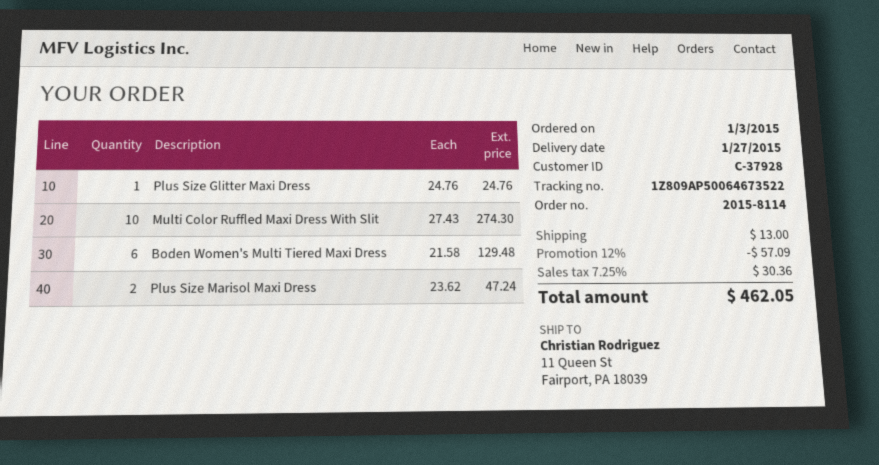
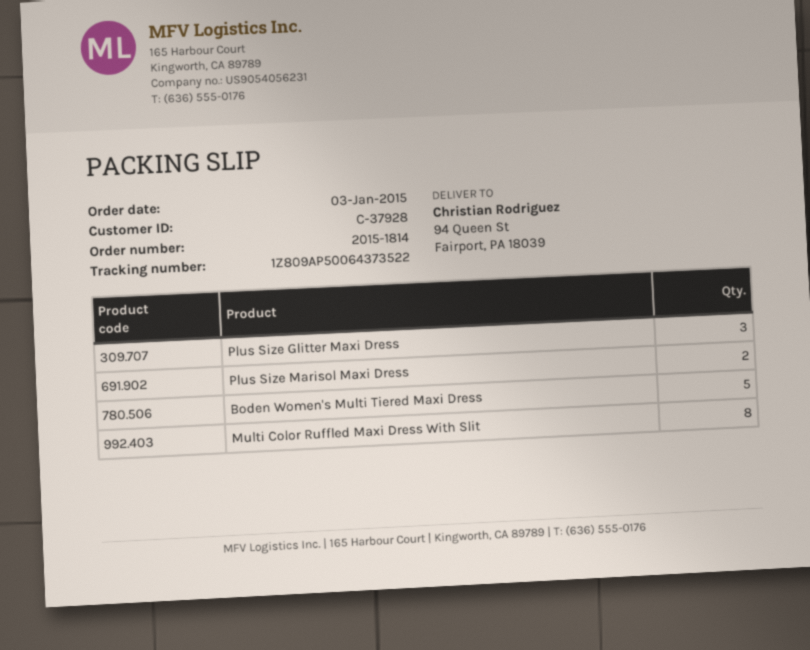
order number: 2015-8114 -> 2015-1814
tracking number: 1Z809AP50064673522 -> 1Z809AP50064373522
ship to: 11 Queen St, Fairport, PA 18039 -> 94 Queen St, Fairport, PA 18039
Plus Size Glitter Maxi Dress: 1 -> 3
Multi Color Ruffled Maxi Dress With Slit: 10 -> 8
Boden Women's Multi Tiered Maxi Dress: 6 -> 5

